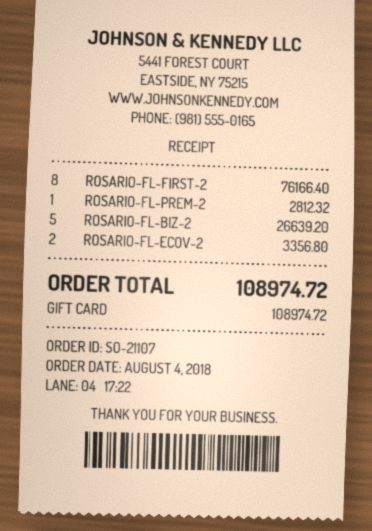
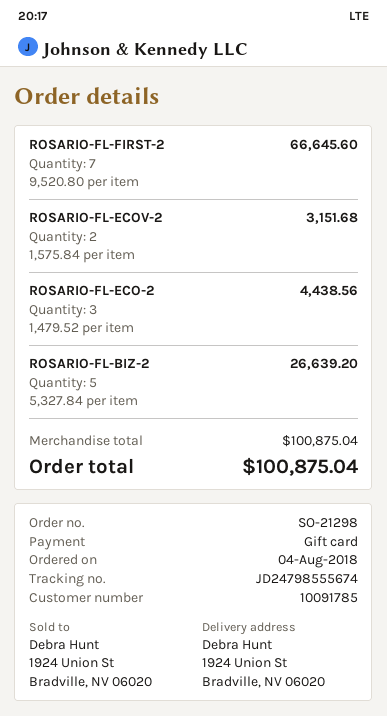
order number: SO-21107 -> SO-21298
ROSARIO-FL-FIRST-2: 8 for 76166.40 -> 7 for 66645.60
ROSARIO-FL-PREM-2: 1 for 2812.32 -> none
ROSARIO-FL-ECOV-2: 2 for 3356.80 -> 2 for 3151.68
ROSARIO-FL-ECO-2: none -> 3 for 4438.56
total: 108974.72 -> 100875.04

